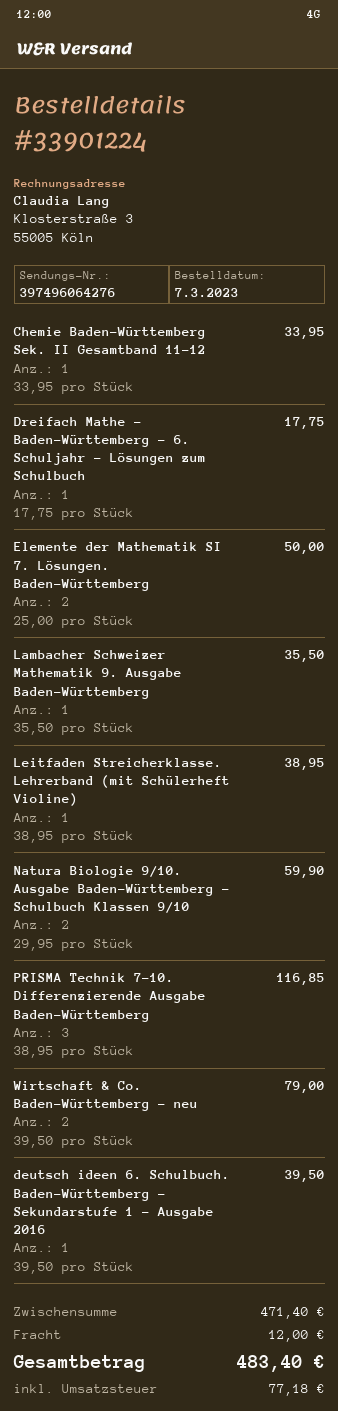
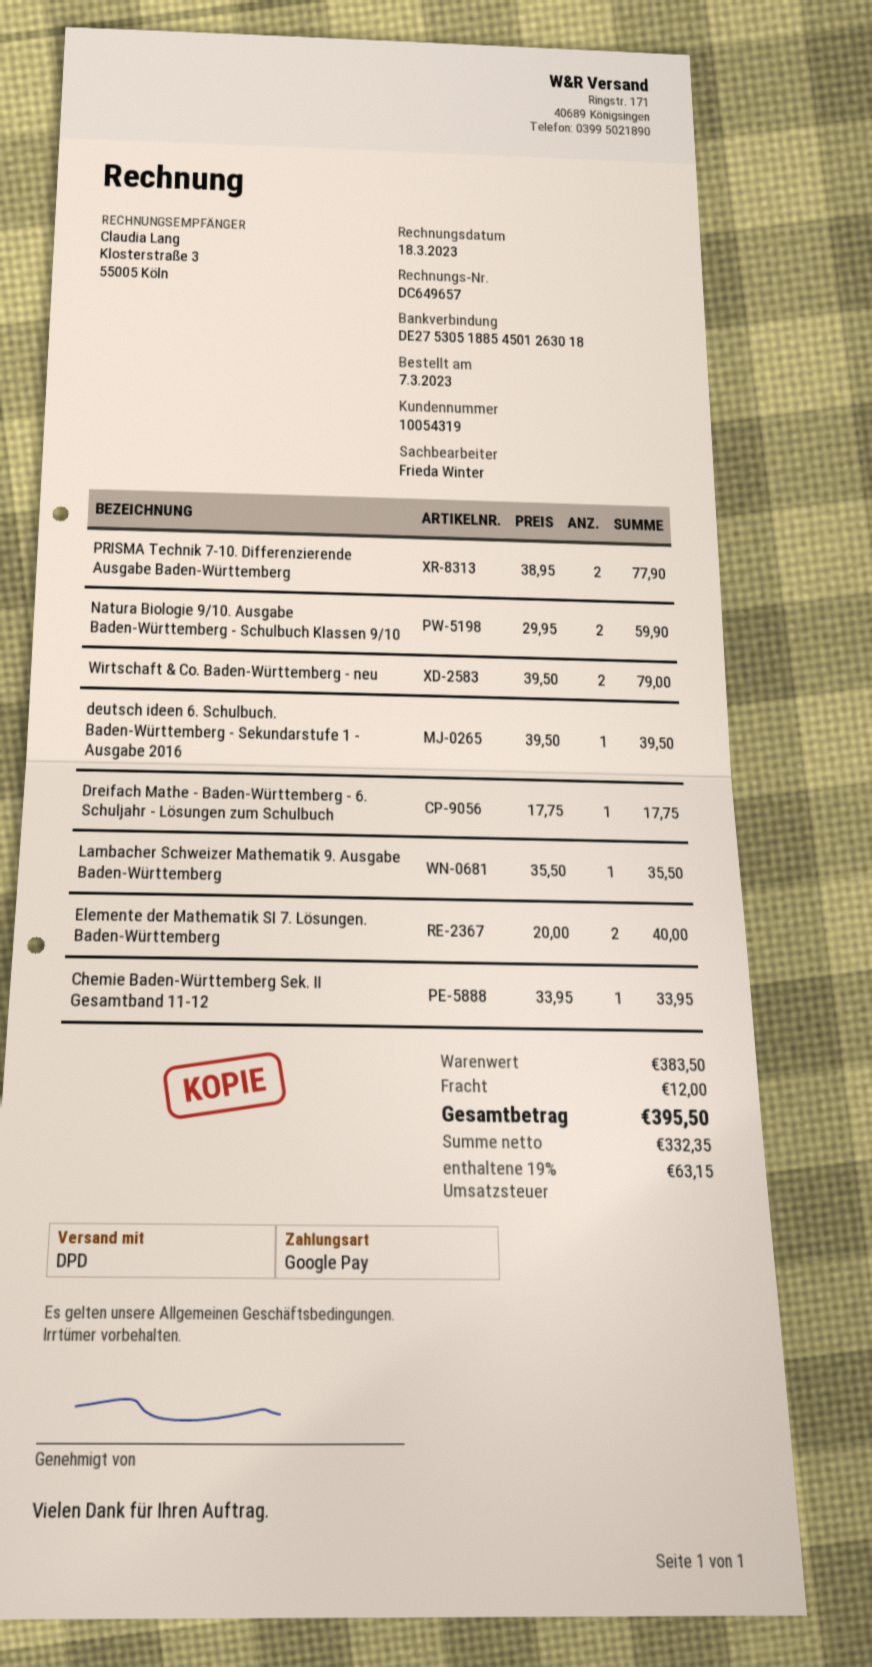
Elemente der Mathematik SI 7. Lösungen. Baden-Württemberg: 2 x 25.00 = 50.00 -> 2 x 20.00 = 40.00
Leitfaden Streicherklasse. Lehrerband (mit Schülerheft Violine): 1 x 38.95 = 38.95 -> none
PRISMA Technik 7-10. Differenzierende Ausgabe Baden-Württemberg: 3 x 38.95 = 116.85 -> 2 x 38.95 = 77.90
subtotal: 471.40 -> 383.50
tax: 77.18 -> 63.15
total: 483.40 -> 395.50

